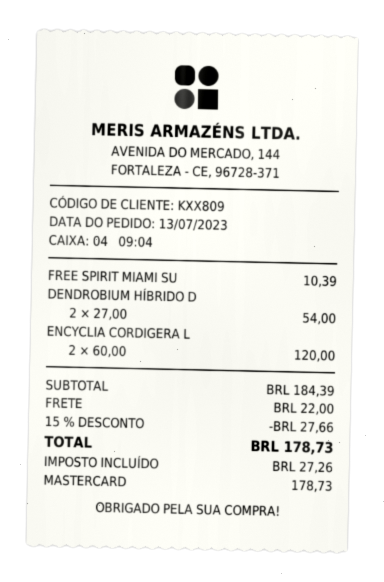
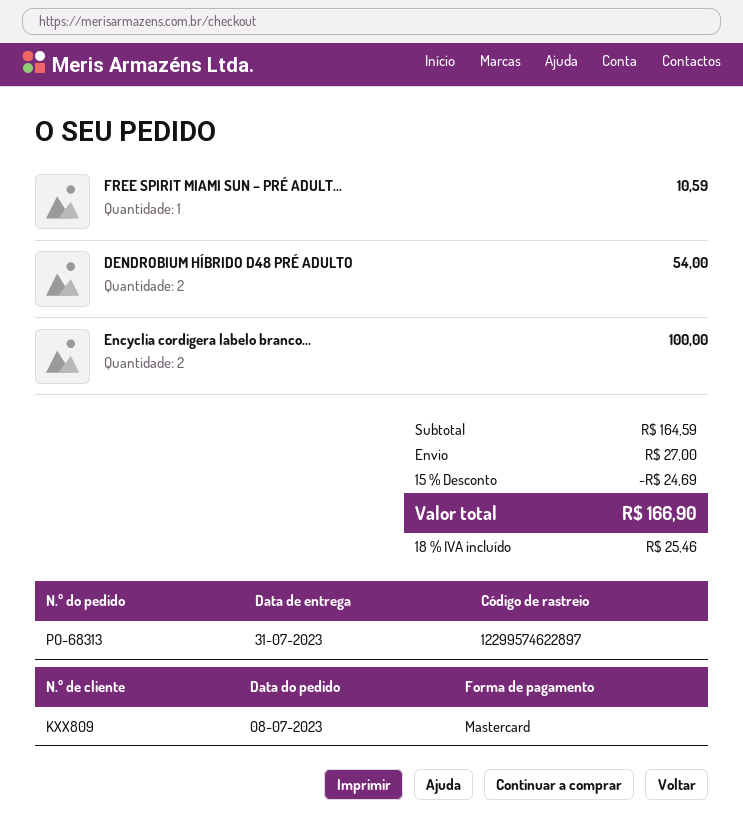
order date: 2023-07-13 -> 2023-07-08
FREE SPIRIT MIAMI SU: 1 for 10.39 -> 1 for 10.59
ENCYCLIA CORDIGERA L: 2 for 120.00 -> 2 for 100.00
subtotal: 184.39 -> 164.59
discount: 15% = 27.66 -> 15% = 24.69
shipping: 22.00 -> 27.00
tax: 27.26 -> 25.46
total: 178.73 -> 166.90

